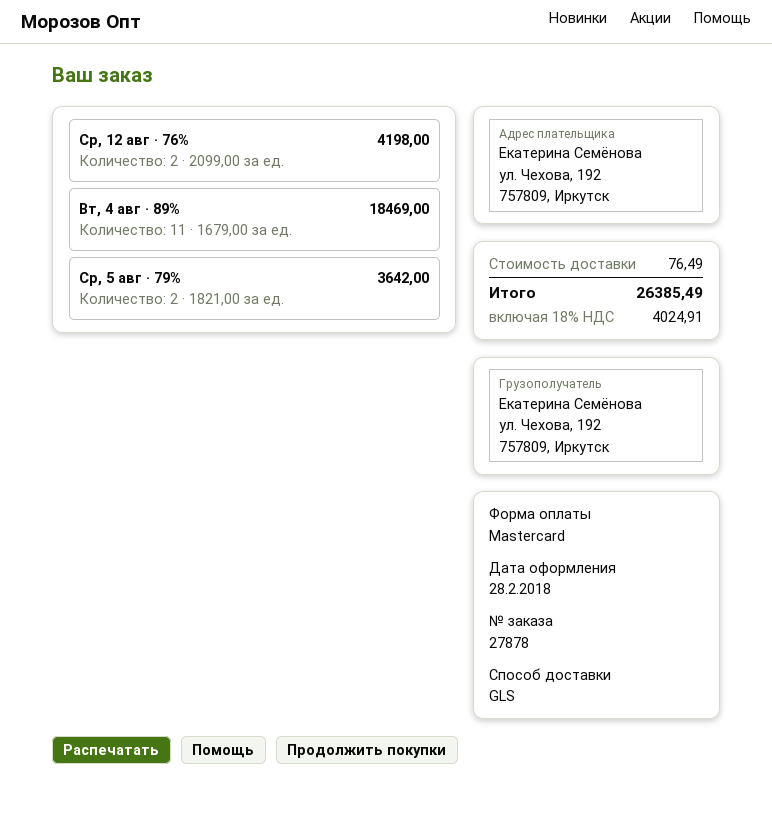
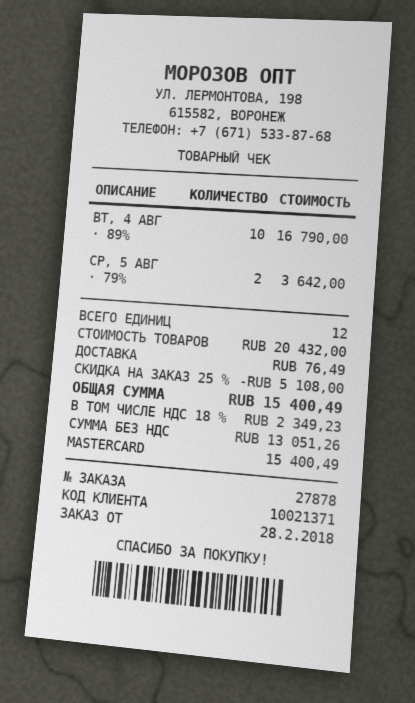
Ср, 12 авг · 76%: 2 for 4198.00 -> none
Вт, 4 авг · 89%: 11 for 18469.00 -> 10 for 16790.00
discount: none -> 25% = 5108.00
tax: 18% = 4024.91 -> 18% = 2349.23
total: 26385.49 -> 15400.49

